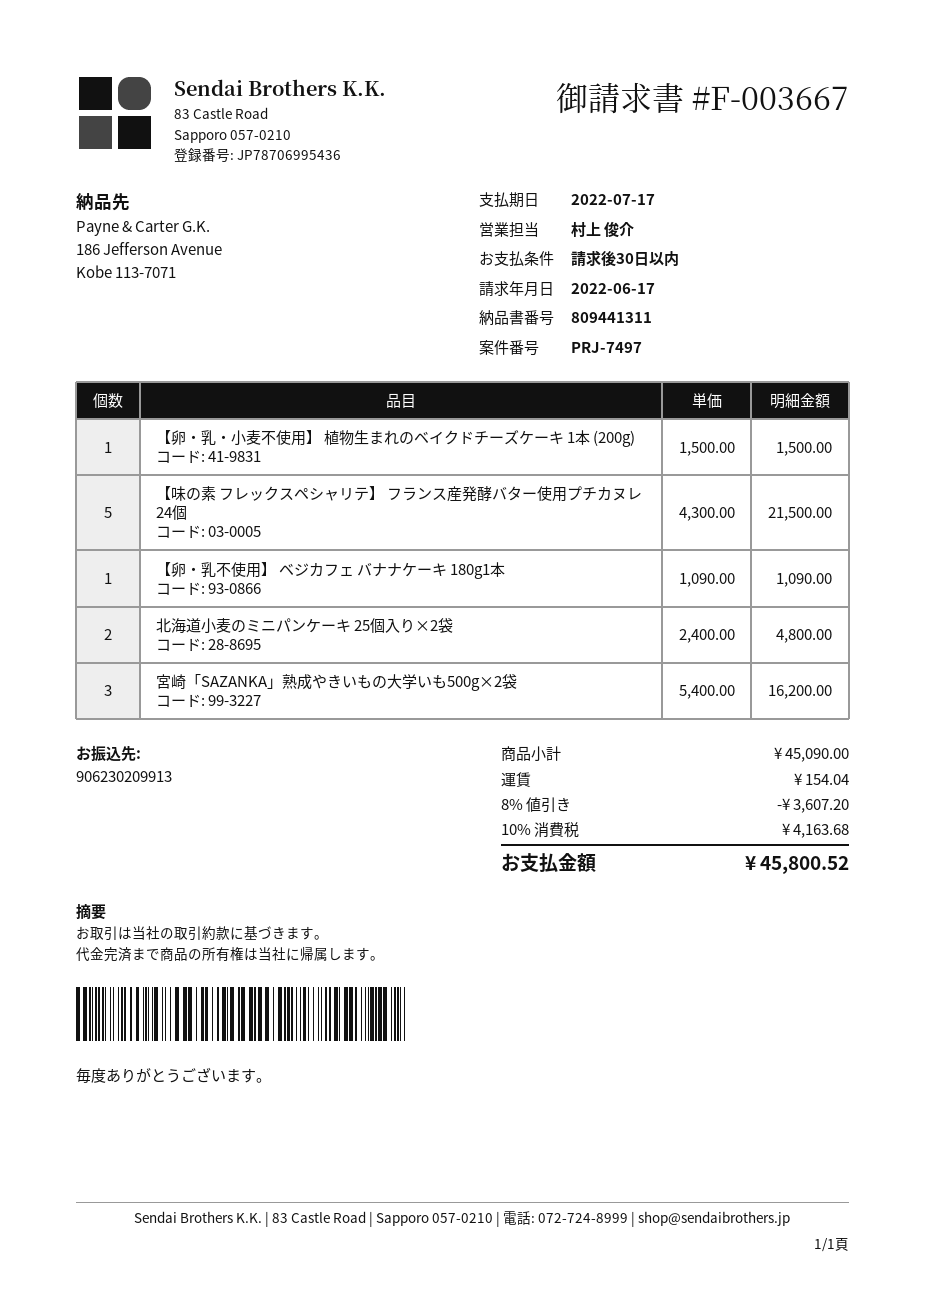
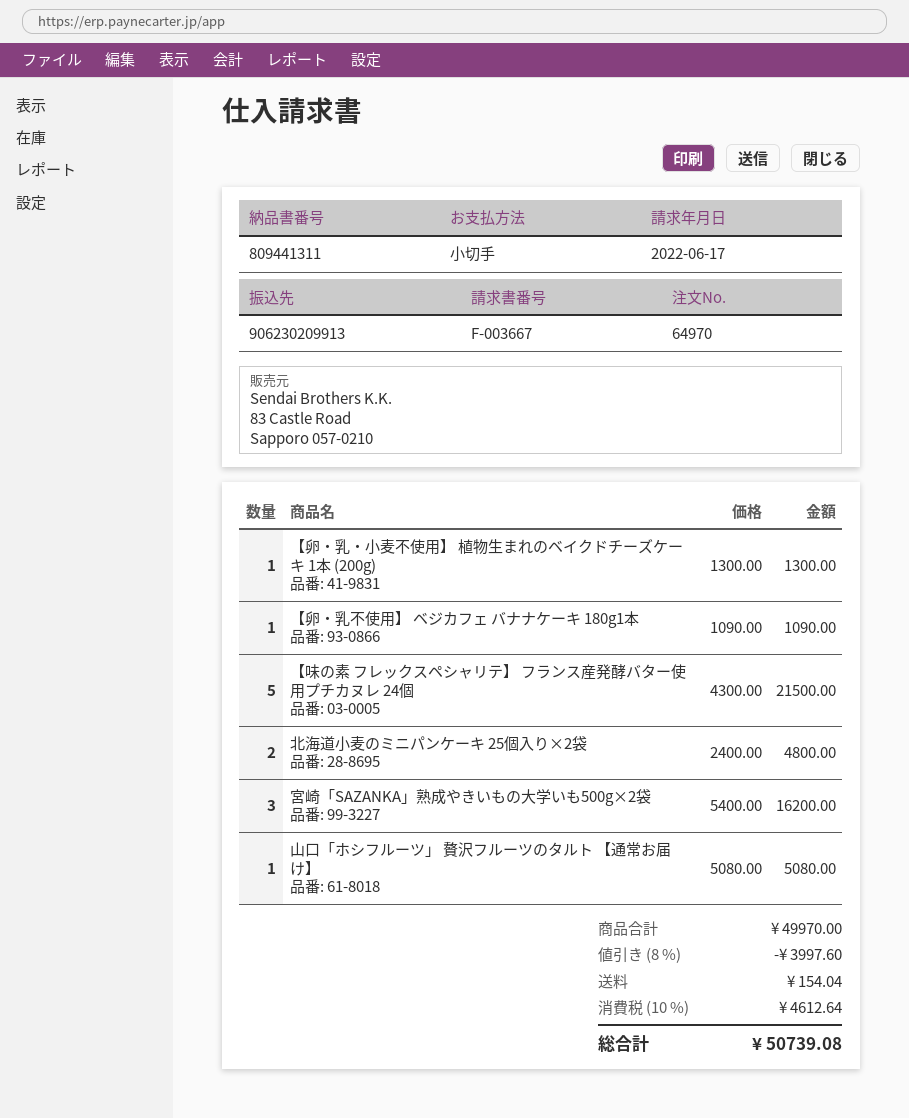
【卵・乳・小麦不使用】 植物生まれのベイクドチーズケーキ 1本 (200g): 1 x 1500.00 = 1500.00 -> 1 x 1300.00 = 1300.00
山口「ホシフルーツ」 贅沢フルーツのタルト 【通常お届け】: none -> 1 x 5080.00 = 5080.00
subtotal: 45090.00 -> 49970.00
discount: 8% = 3607.20 -> 8% = 3997.60
tax: 10% = 4163.68 -> 10% = 4612.64
total: 45800.52 -> 50739.08

